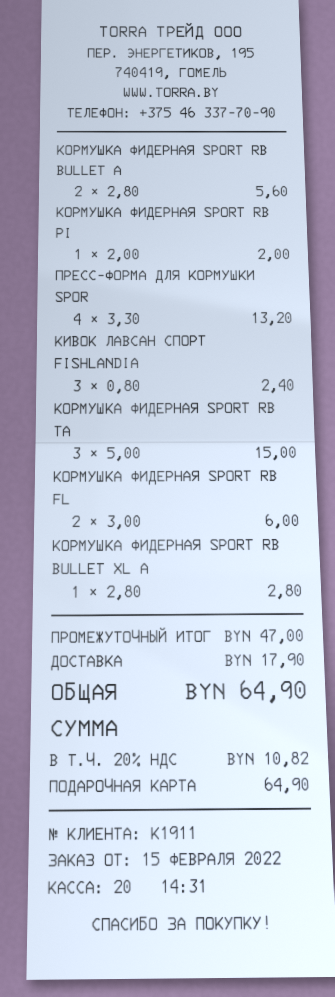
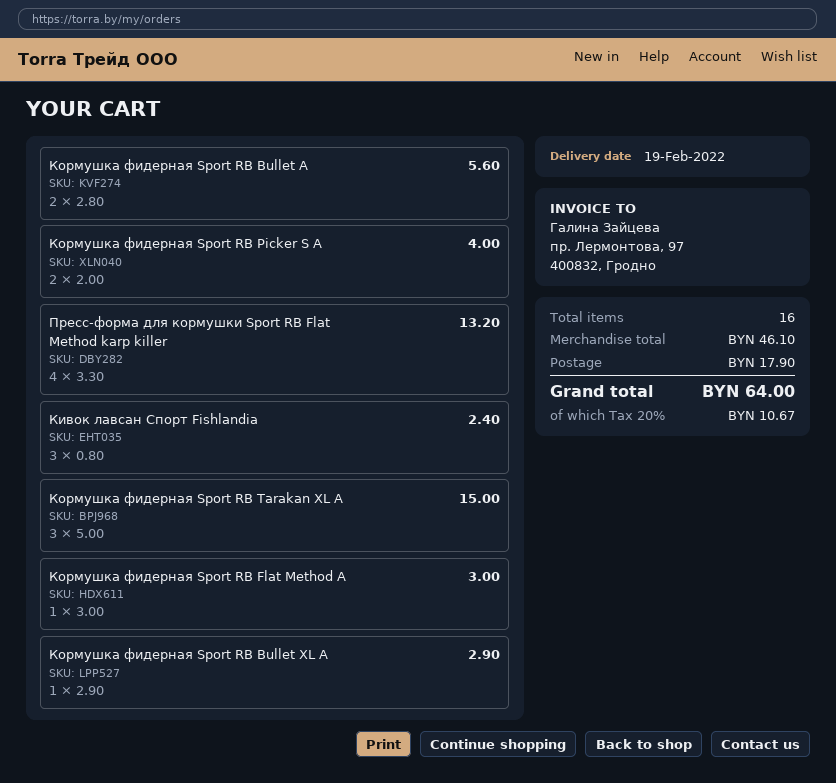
КОРМУШКА ФИДЕРНАЯ SPORT RB PI: 1 x 2.00 = 2.00 -> 2 x 2.00 = 4.00
КОРМУШКА ФИДЕРНАЯ SPORT RB FL: 2 x 3.00 = 6.00 -> 1 x 3.00 = 3.00
КОРМУШКА ФИДЕРНАЯ SPORT RB BULLET XL A: 1 x 2.80 = 2.80 -> 1 x 2.90 = 2.90
subtotal: 47.00 -> 46.10
tax: 20% = 10.82 -> 20% = 10.67
total: 64.90 -> 64.00

